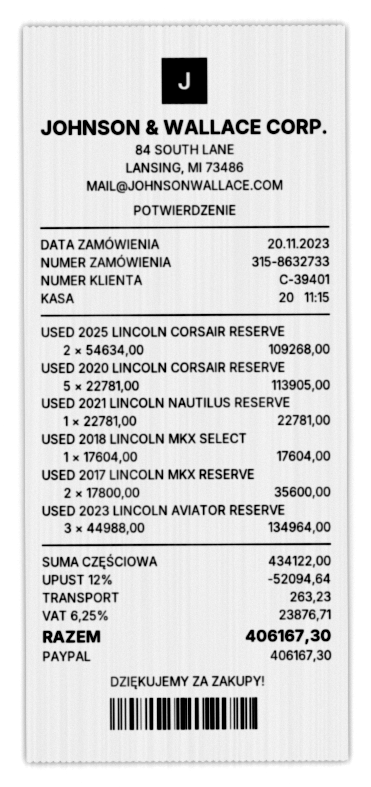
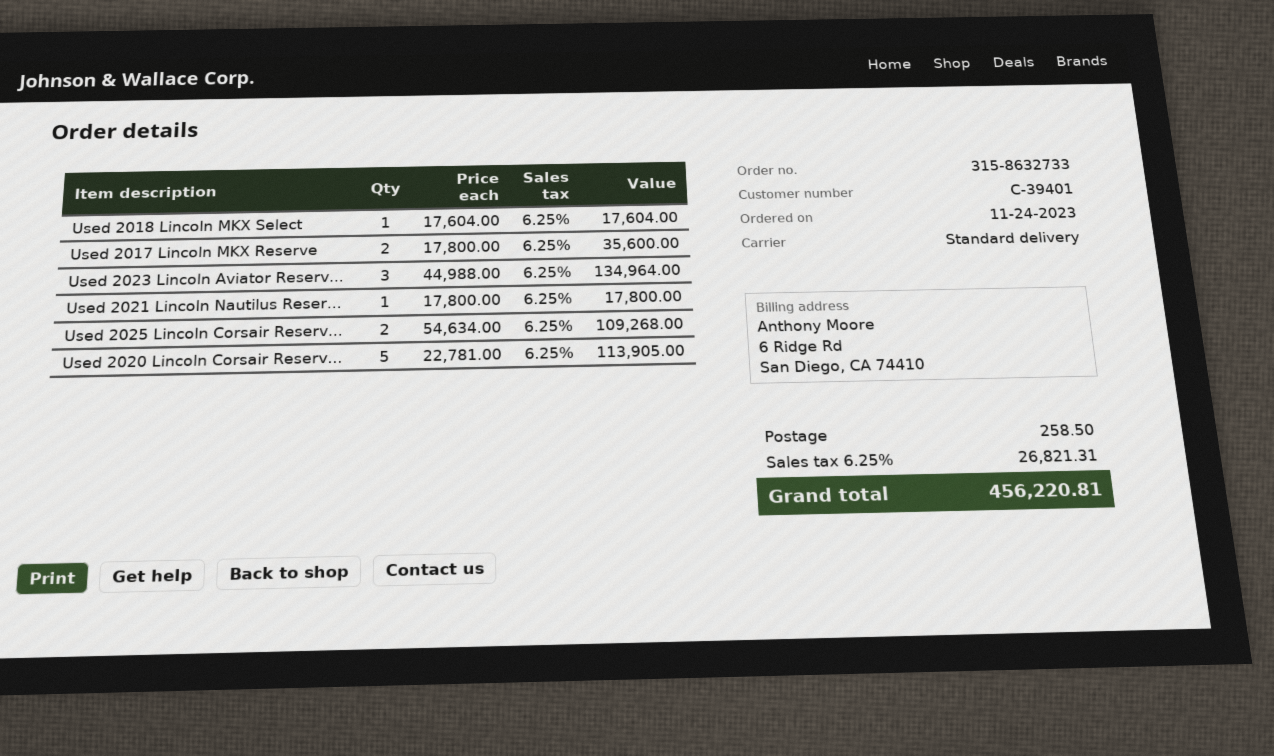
order date: 2023-11-20 -> 2023-11-24
USED 2021 LINCOLN NAUTILUS RESERVE: 1 x 22781.00 = 22781.00 -> 1 x 17800.00 = 17800.00
discount: 12% = 52094.64 -> none
shipping: 263.23 -> 258.50
tax: 6.25% = 23876.71 -> 6.25% = 26821.31
total: 406167.30 -> 456220.81

